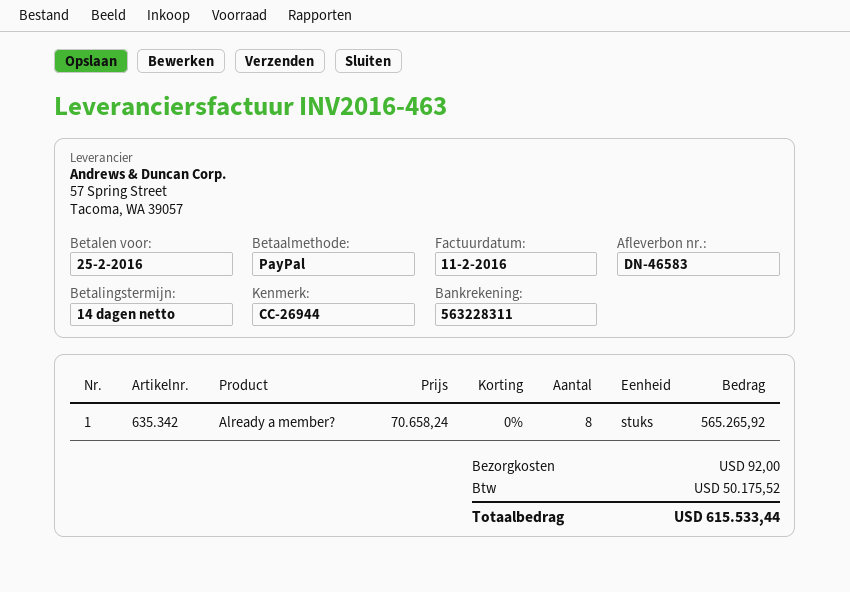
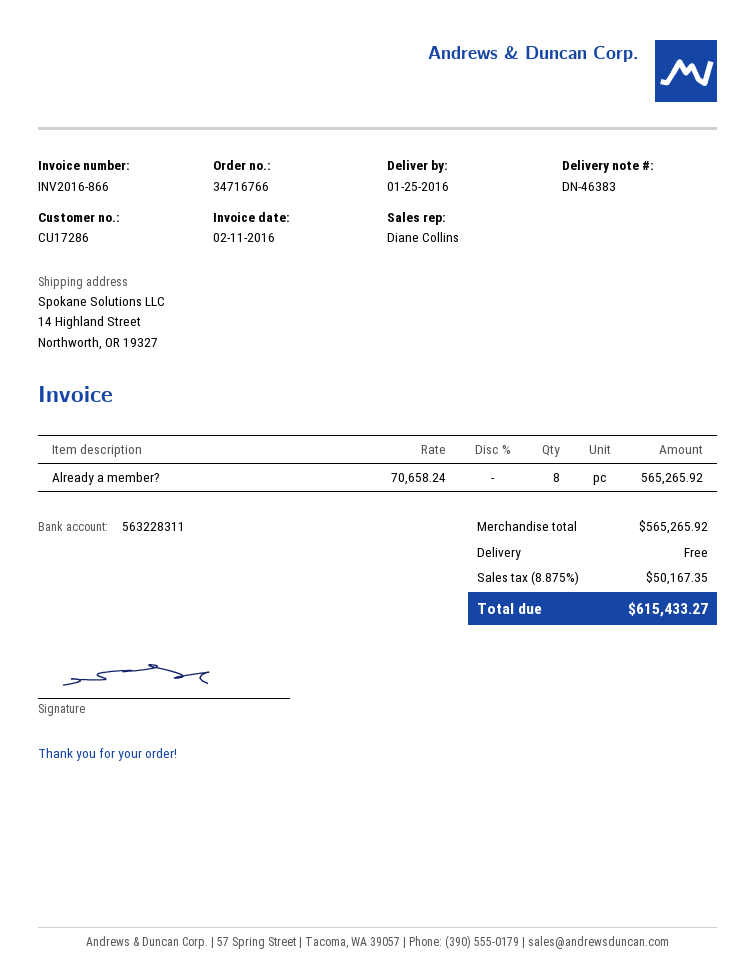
delivery note number: DN-46583 -> DN-46383
invoice number: INV2016-463 -> INV2016-866
shipping: 92.00 -> 0.00
tax: 50175.52 -> 50167.35
total: 615533.44 -> 615433.27

